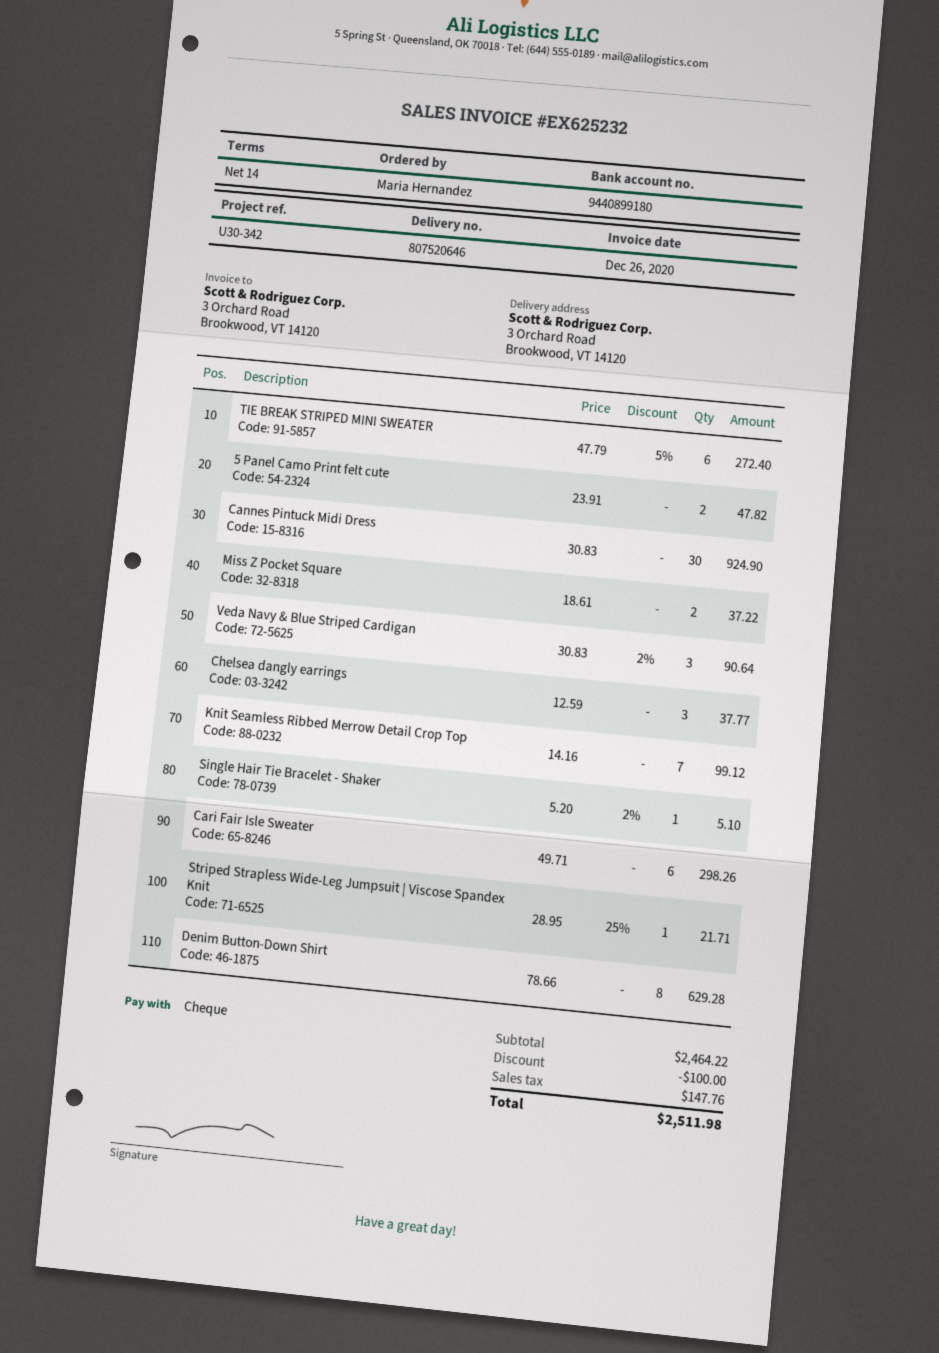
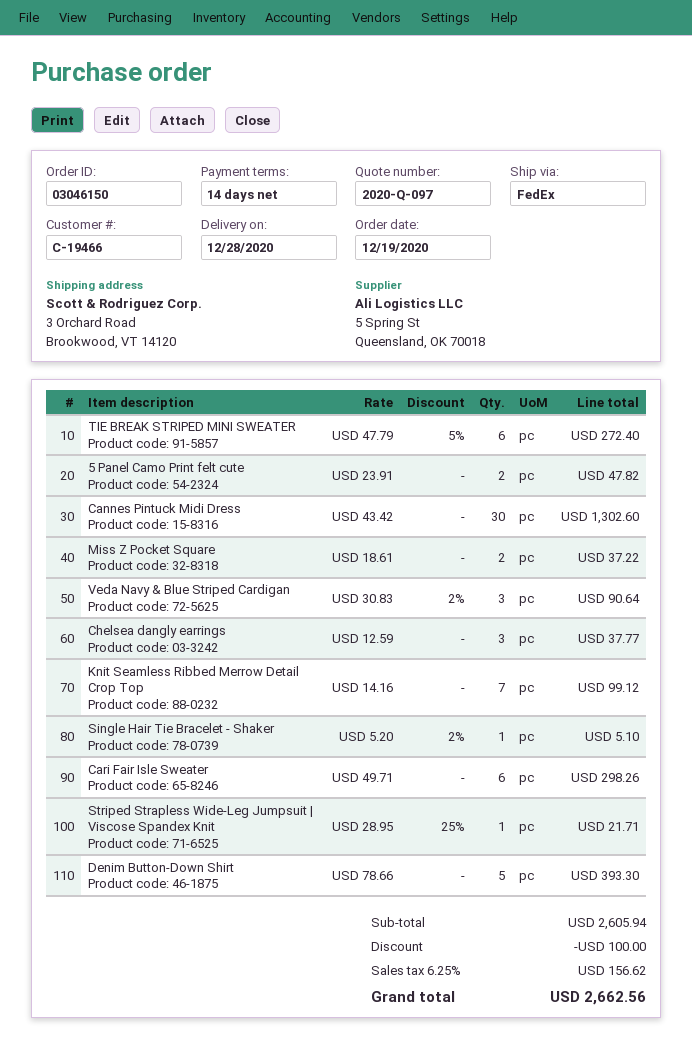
Cannes Pintuck Midi Dress: 30 x 30.83 = 924.90 -> 30 x 43.42 = 1302.60
Denim Button-Down Shirt: 8 x 78.66 = 629.28 -> 5 x 78.66 = 393.30
subtotal: 2464.22 -> 2605.94
tax: 147.76 -> 156.62
total: 2511.98 -> 2662.56

